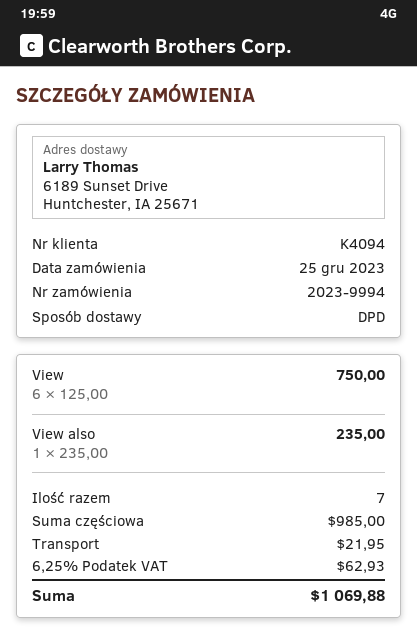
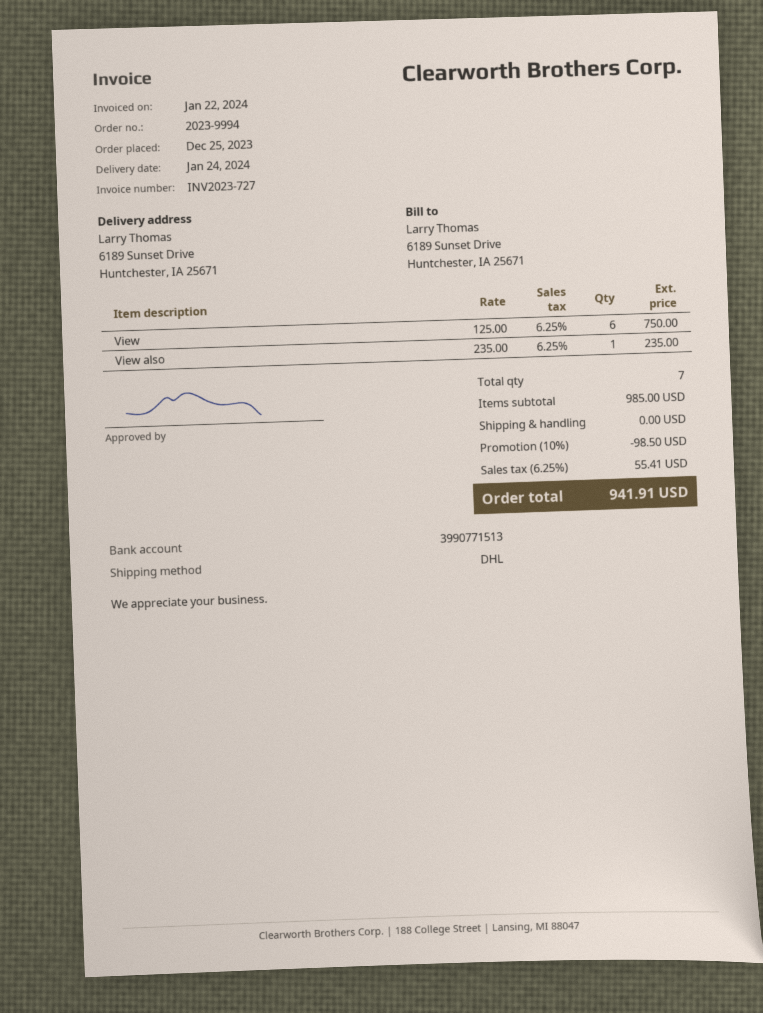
shipping method: DPD -> DHL
discount: none -> 10% = 98.50
shipping: 21.95 -> 0.00
tax: 6.25% = 62.93 -> 6.25% = 55.41
total: 1069.88 -> 941.91

